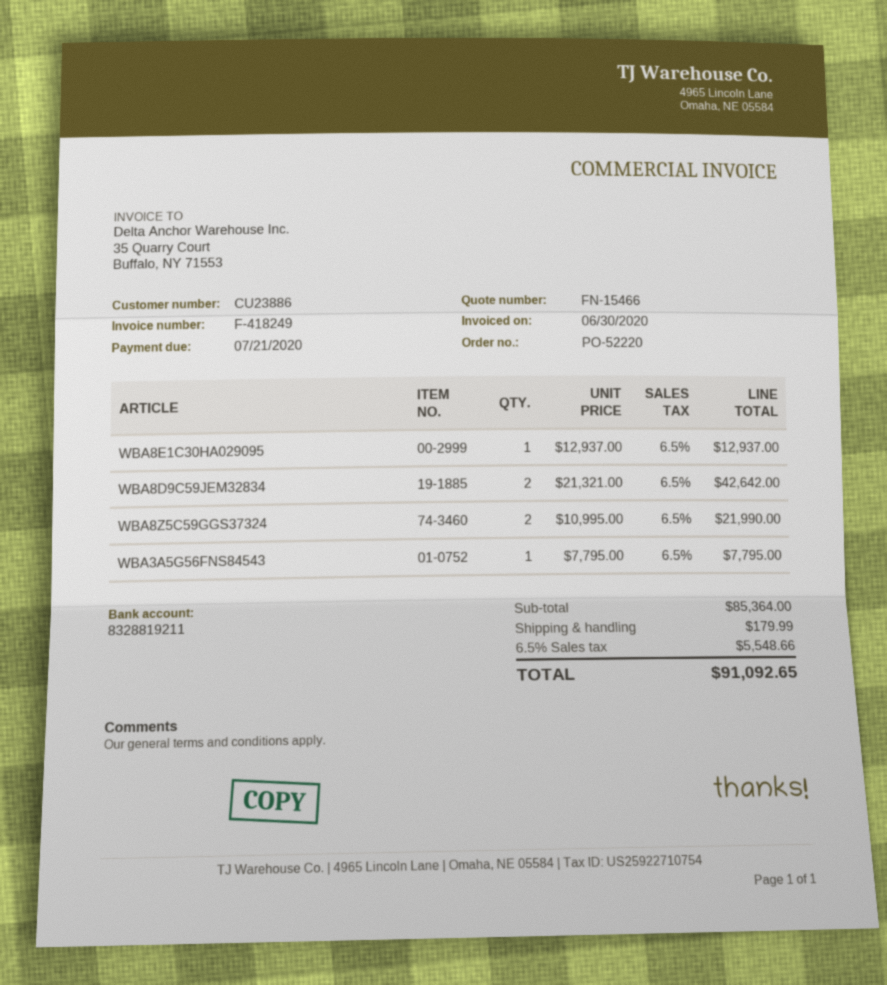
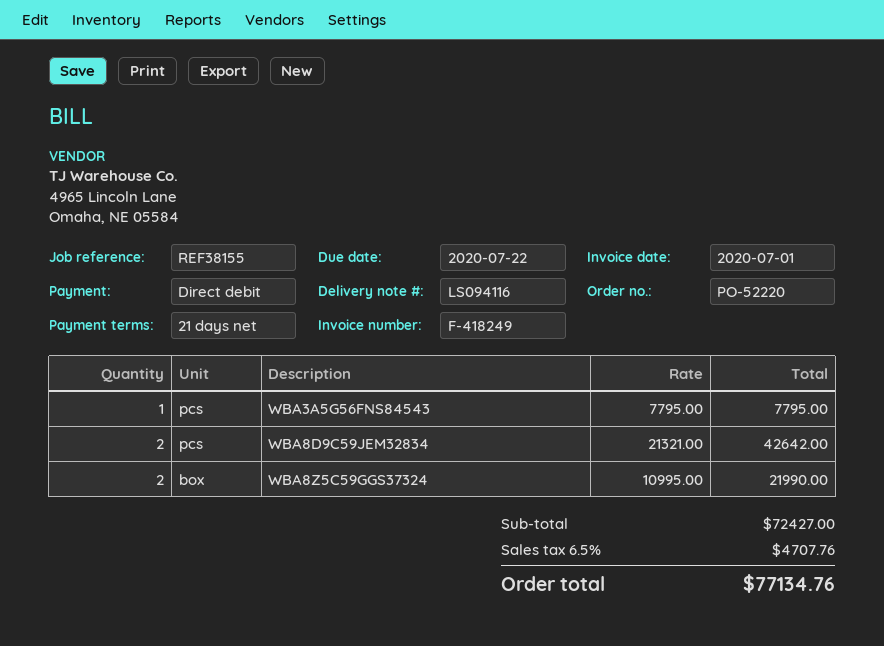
invoice date: 2020-06-30 -> 2020-07-01
due date: 2020-07-21 -> 2020-07-22
WBA8E1C30HA029095: 1 x 12937.00 = 12937.00 -> none
subtotal: 85364.00 -> 72427.00
shipping: 179.99 -> none
tax: 6.5% = 5548.66 -> 6.5% = 4707.76
total: 91092.65 -> 77134.76

